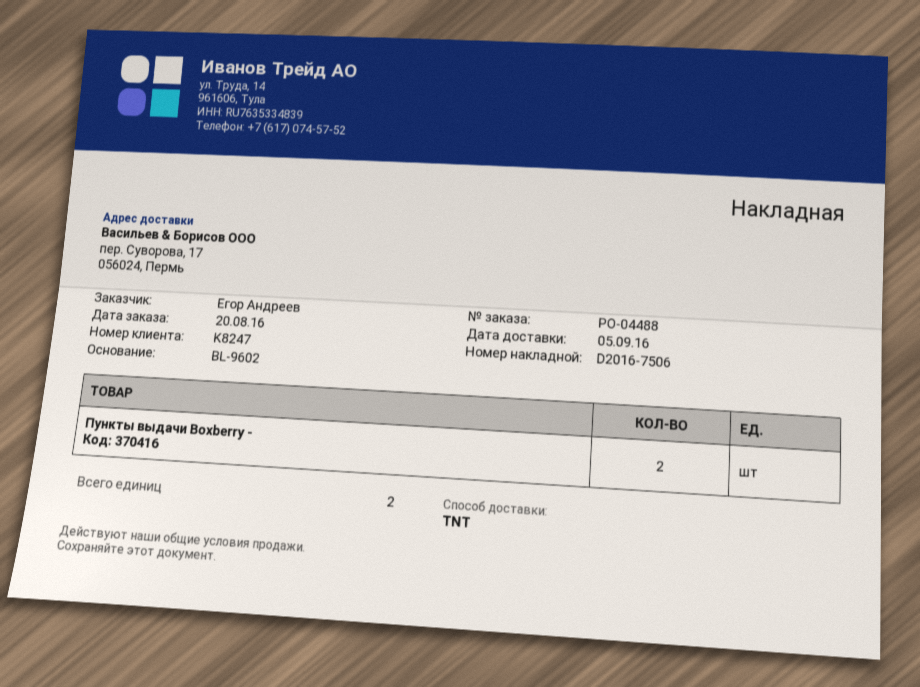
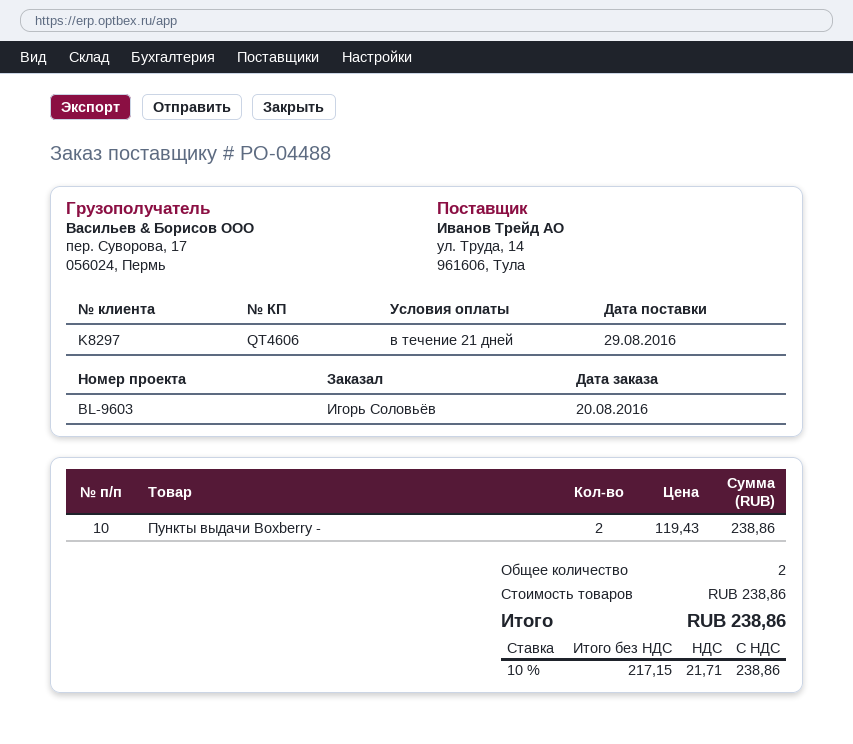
delivery date: 2016-09-05 -> 2016-08-29
customer number: K8247 -> K8297
reference: BL-9602 -> BL-9603
ordered by: Егор Андреев -> Игорь Соловьёв

